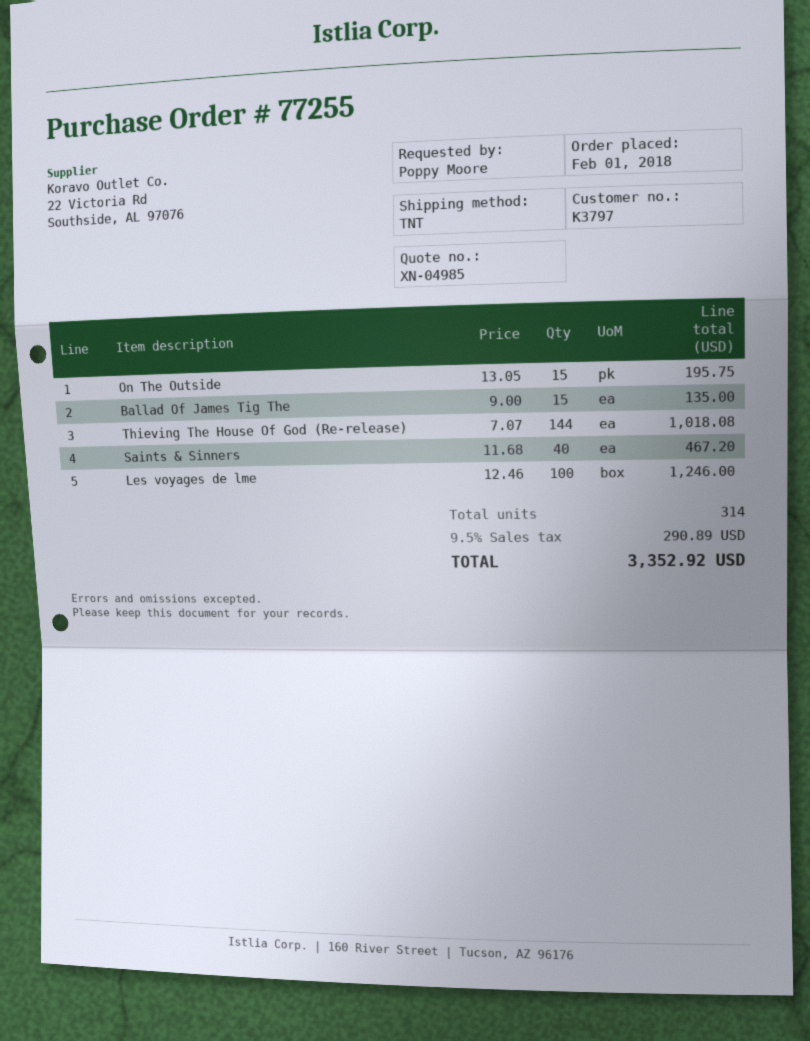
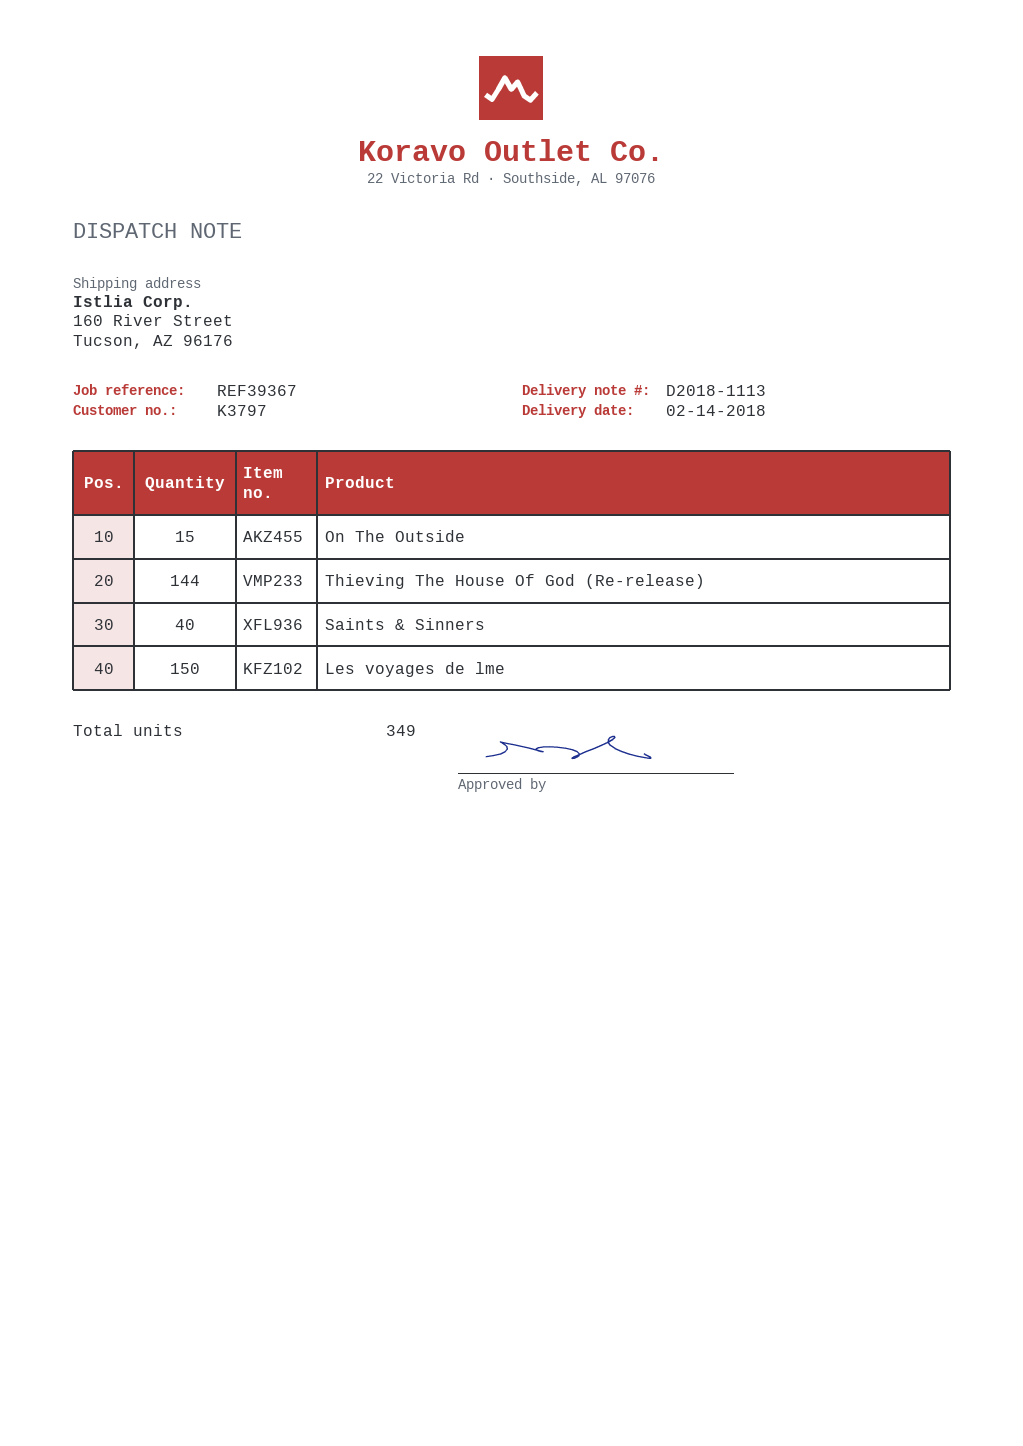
Ballad Of James Tig The: 15 -> none
Les voyages de lme: 100 -> 150
total quantity: 314 -> 349

